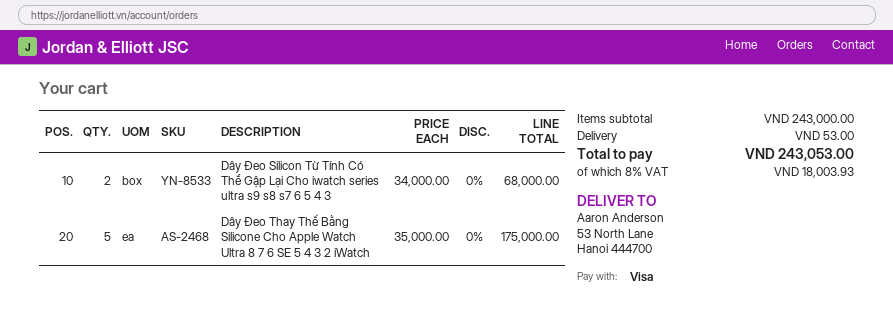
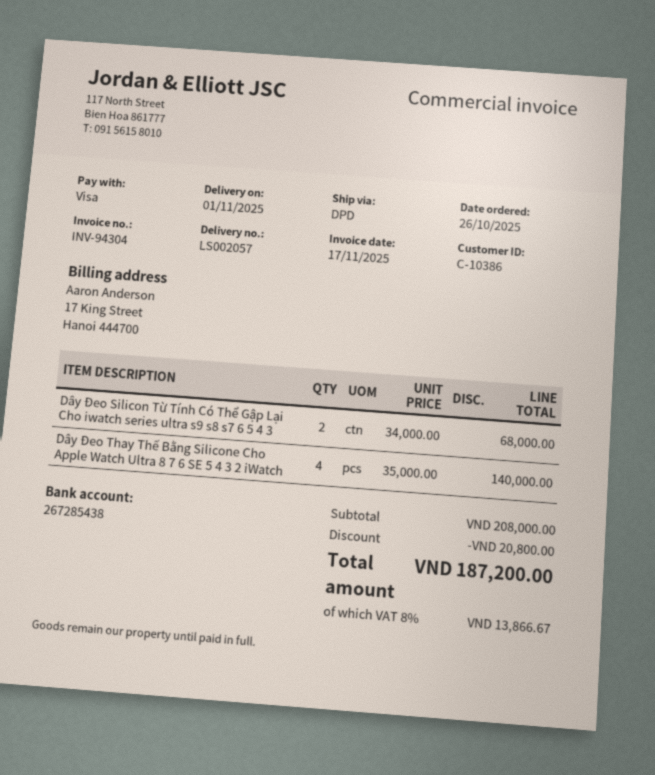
Dây Đeo Thay Thế Bằng Silicone Cho Apple Watch Ultra 8 7 6 SE 5 4 3 2 iWatch: 5 x 35000.00 = 175000.00 -> 4 x 35000.00 = 140000.00
subtotal: 243000.00 -> 208000.00
discount: none -> 20800.00
shipping: 53.00 -> none
tax: 8% = 18003.93 -> 8% = 13866.67
total: 243053.00 -> 187200.00

